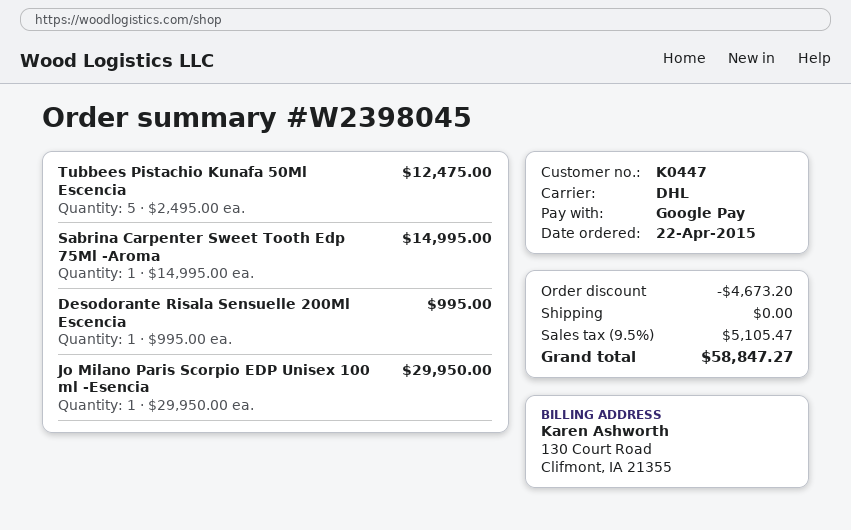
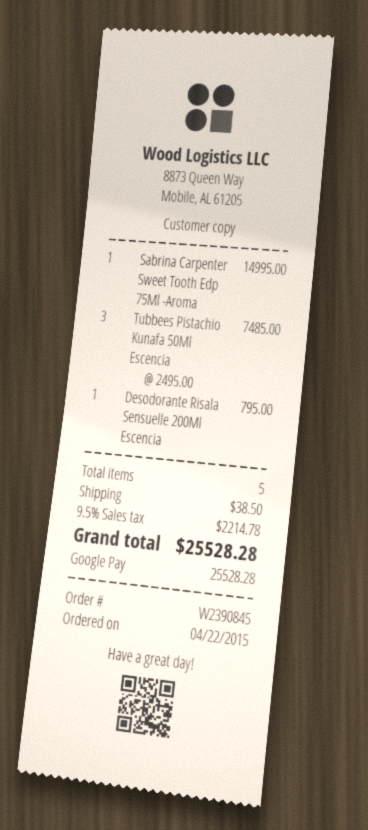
order number: W2398045 -> W2390845
Tubbees Pistachio Kunafa 50Ml Escencia: 5 x 2495.00 = 12475.00 -> 3 x 2495.00 = 7485.00
Desodorante Risala Sensuelle 200Ml Escencia: 1 x 995.00 = 995.00 -> 1 x 795.00 = 795.00
Jo Milano Paris Scorpio EDP Unisex 100 ml -Esencia: 1 x 29950.00 = 29950.00 -> none
discount: 4673.20 -> none
shipping: 0.00 -> 38.50
tax: 9.5% = 5105.47 -> 9.5% = 2214.78
total: 58847.27 -> 25528.28

